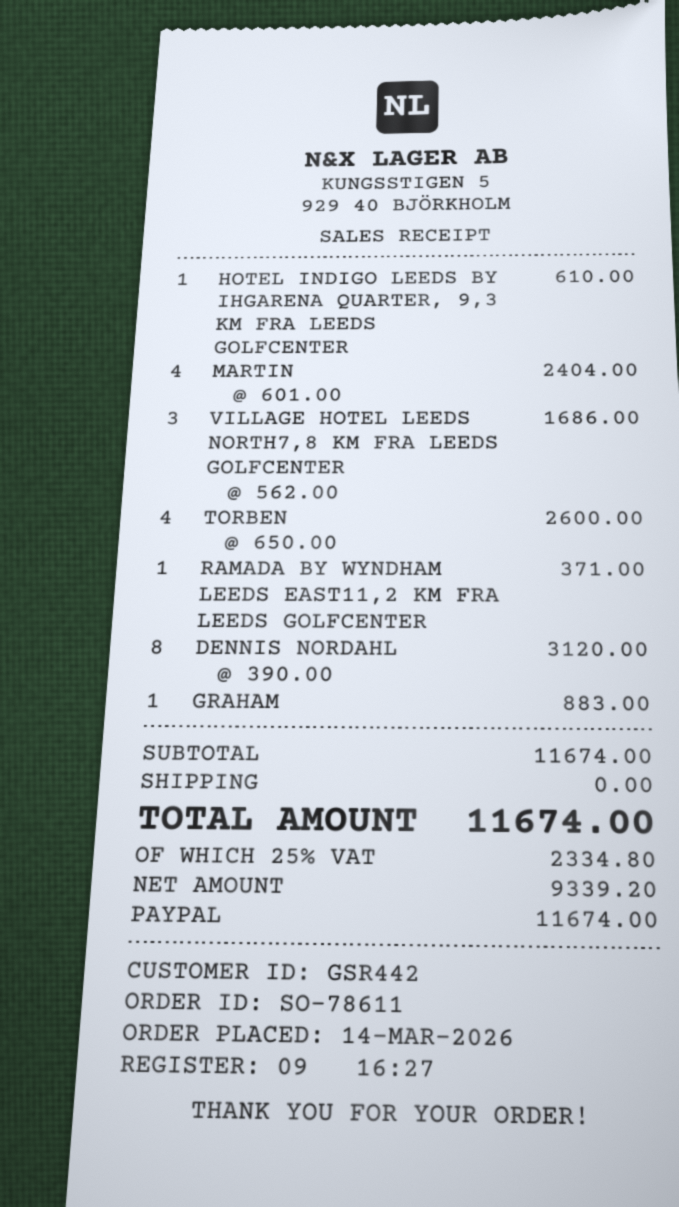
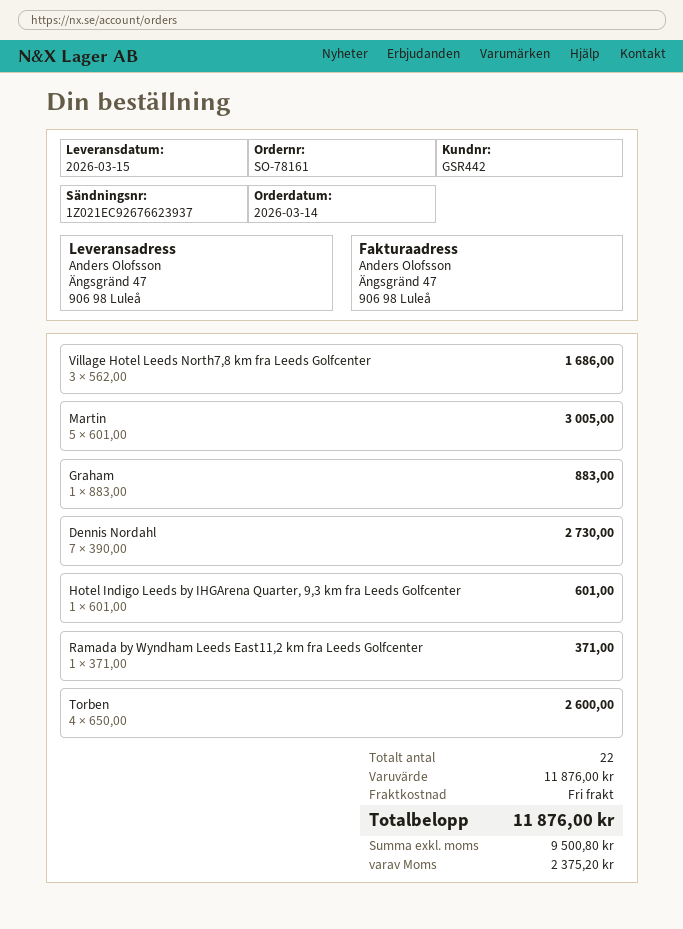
order number: SO-78611 -> SO-78161
HOTEL INDIGO LEEDS BY IHGARENA QUARTER, 9,3 KM FRA LEEDS GOLFCENTER: 1 x 610.00 = 610.00 -> 1 x 601.00 = 601.00
MARTIN: 4 x 601.00 = 2404.00 -> 5 x 601.00 = 3005.00
DENNIS NORDAHL: 8 x 390.00 = 3120.00 -> 7 x 390.00 = 2730.00
subtotal: 11674.00 -> 11876.00
net: 9339.20 -> 9500.80
tax: 2334.80 -> 2375.20
total: 11674.00 -> 11876.00

